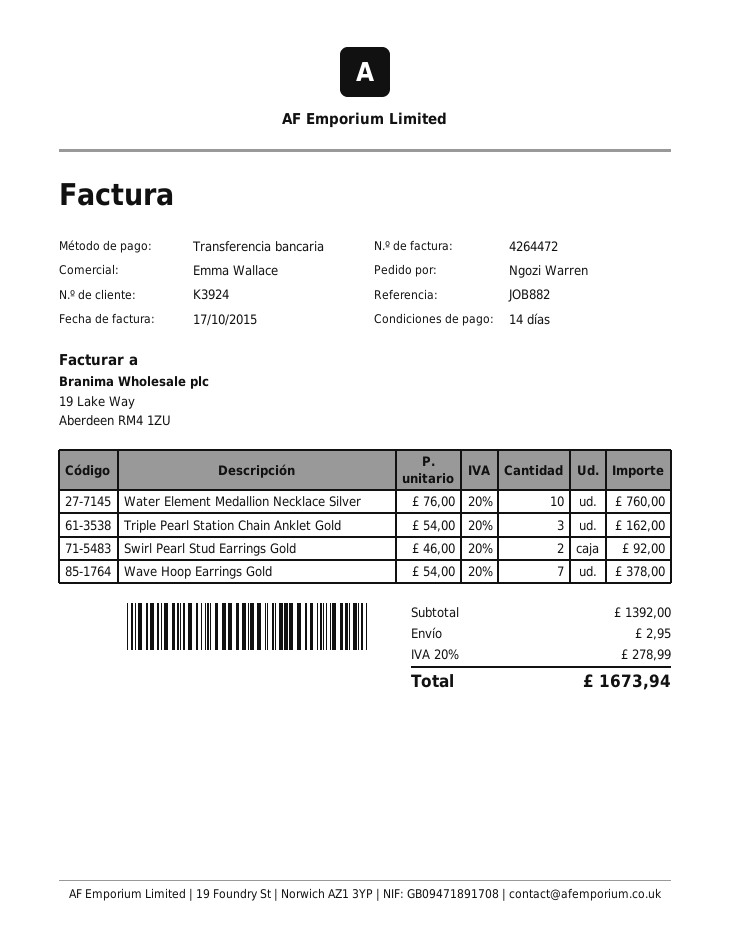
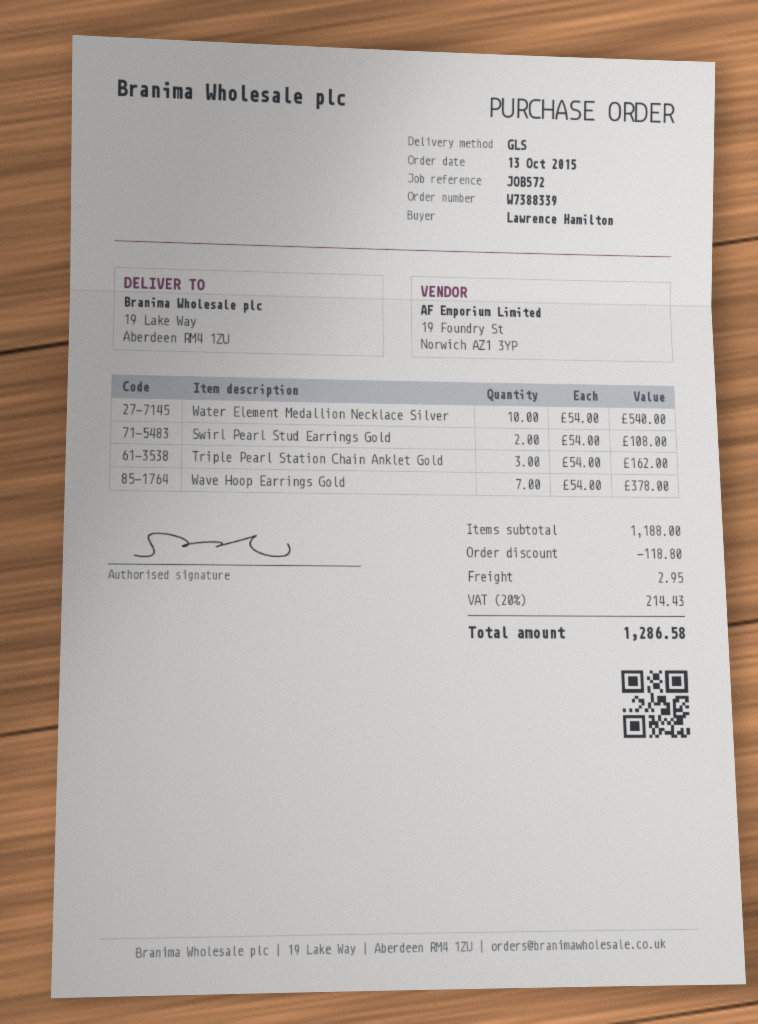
reference: JOB882 -> JOB572
ordered by: Ngozi Warren -> Lawrence Hamilton
Water Element Medallion Necklace Silver: 10 x 76.00 = 760.00 -> 10 x 54.00 = 540.00
Swirl Pearl Stud Earrings Gold: 2 x 46.00 = 92.00 -> 2 x 54.00 = 108.00
subtotal: 1392.00 -> 1188.00
discount: none -> 118.80
tax: 20% = 278.99 -> 20% = 214.43
total: 1673.94 -> 1286.58

